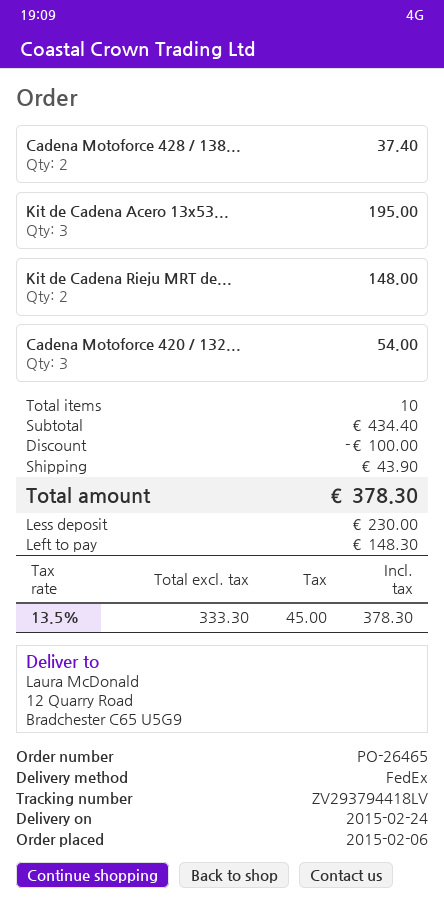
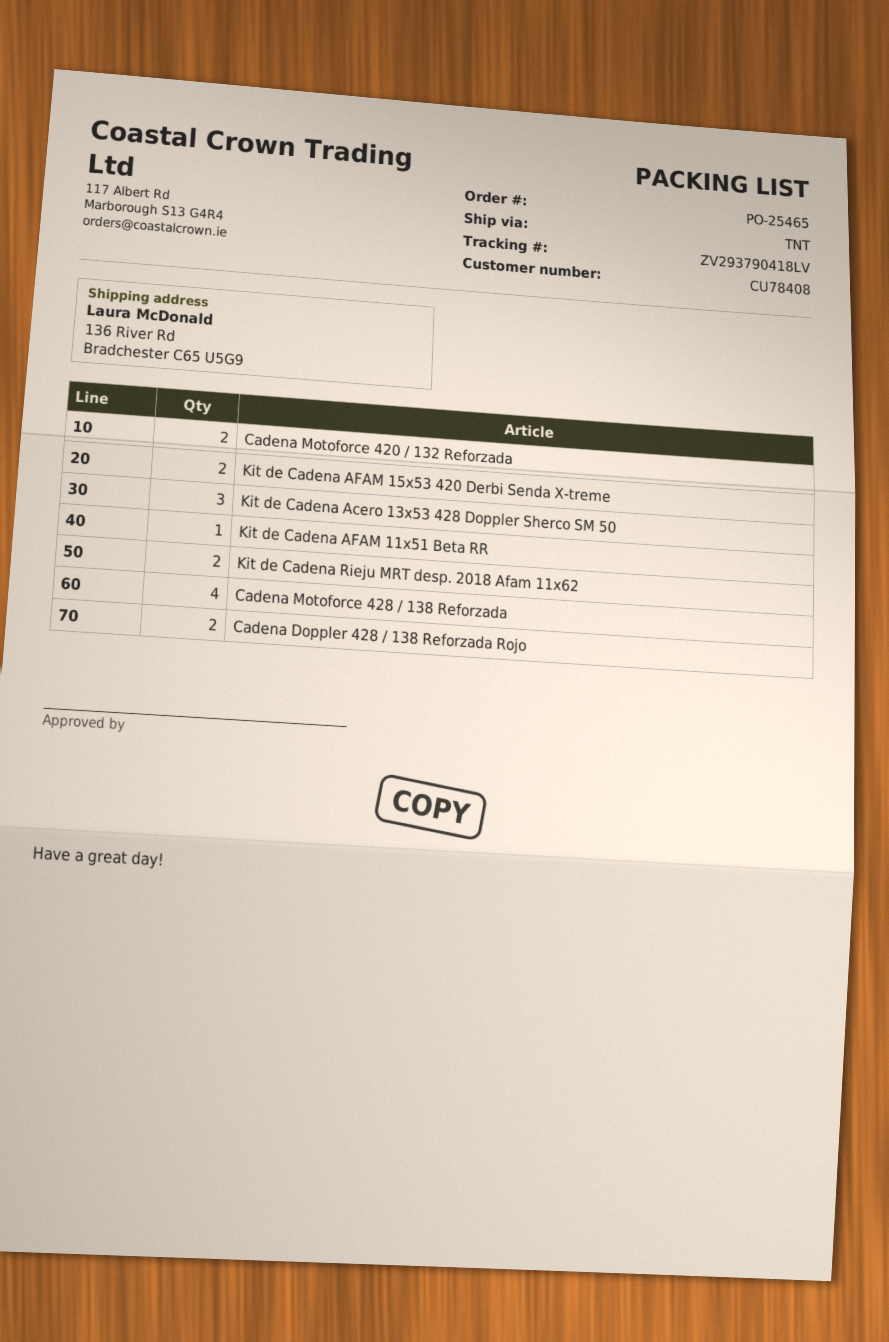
order number: PO-26465 -> PO-25465
shipping method: FedEx -> TNT
tracking number: ZV293794418LV -> ZV293790418LV
ship to: 12 Quarry Road, Bradchester C65 U5G9 -> 136 River Rd, Bradchester C65 U5G9
Cadena Motoforce 428 / 138...: 2 -> 4
Cadena Motoforce 420 / 132...: 3 -> 2
Kit de Cadena AFAM 15x53 420 Derbi Senda X-treme: none -> 2
Kit de Cadena AFAM 11x51 Beta RR: none -> 1
Cadena Doppler 428 / 138 Reforzada Rojo: none -> 2

